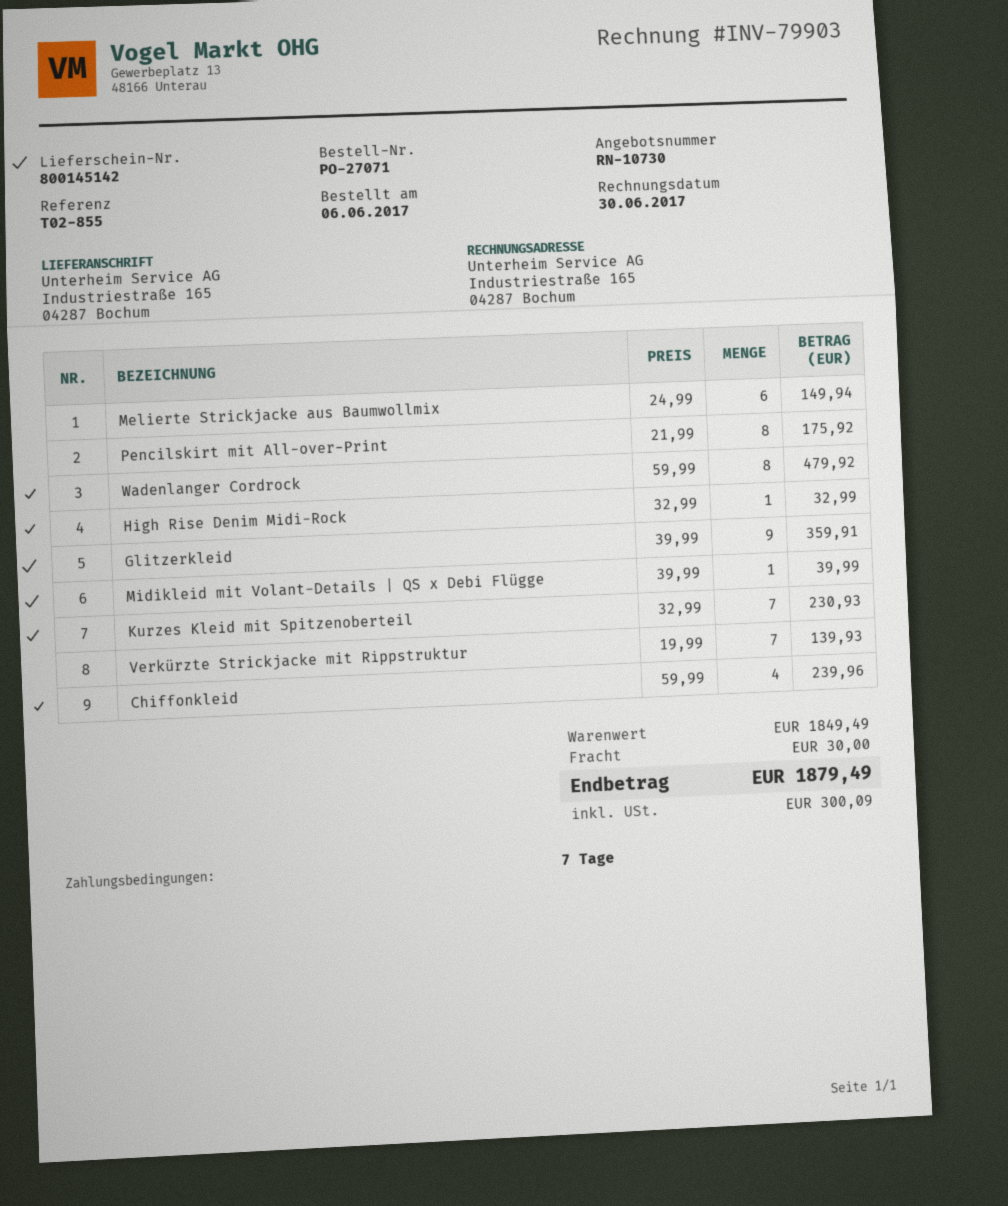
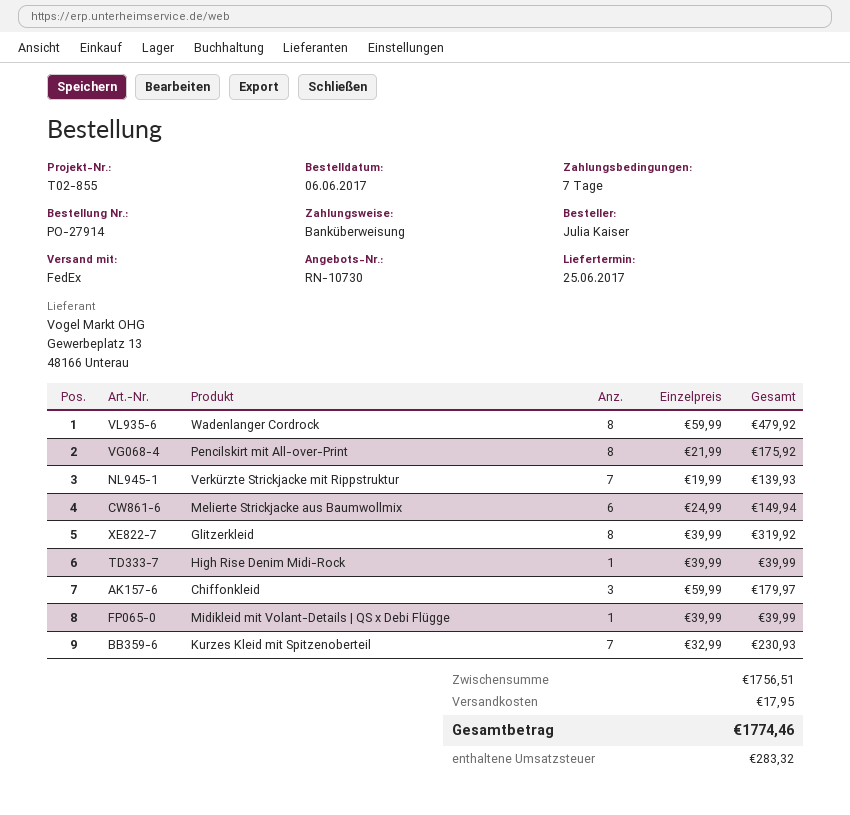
order number: PO-27071 -> PO-27914
High Rise Denim Midi-Rock: 1 x 32.99 = 32.99 -> 1 x 39.99 = 39.99
Glitzerkleid: 9 x 39.99 = 359.91 -> 8 x 39.99 = 319.92
Chiffonkleid: 4 x 59.99 = 239.96 -> 3 x 59.99 = 179.97
subtotal: 1849.49 -> 1756.51
shipping: 30.00 -> 17.95
tax: 300.09 -> 283.32
total: 1879.49 -> 1774.46

